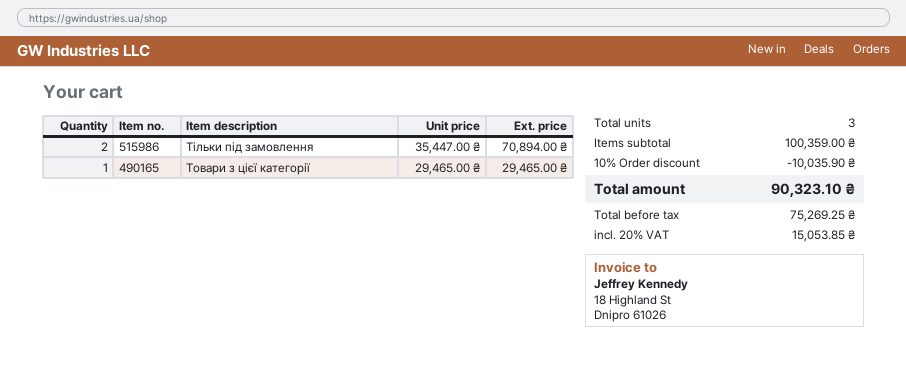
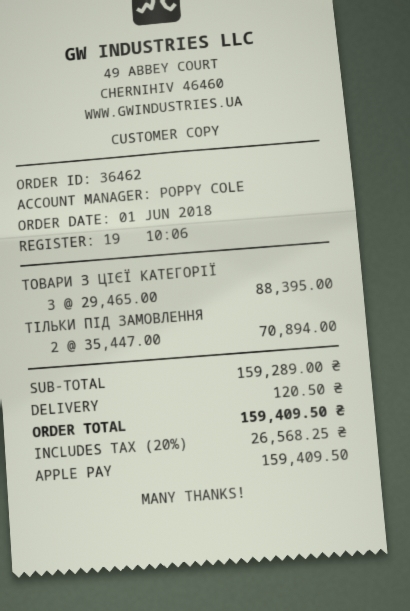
Товари з цієї категорії: 1 x 29465.00 = 29465.00 -> 3 x 29465.00 = 88395.00
subtotal: 100359.00 -> 159289.00
discount: 10% = 10035.90 -> none
shipping: none -> 120.50
tax: 20% = 15053.85 -> 20% = 26568.25
total: 90323.10 -> 159409.50

